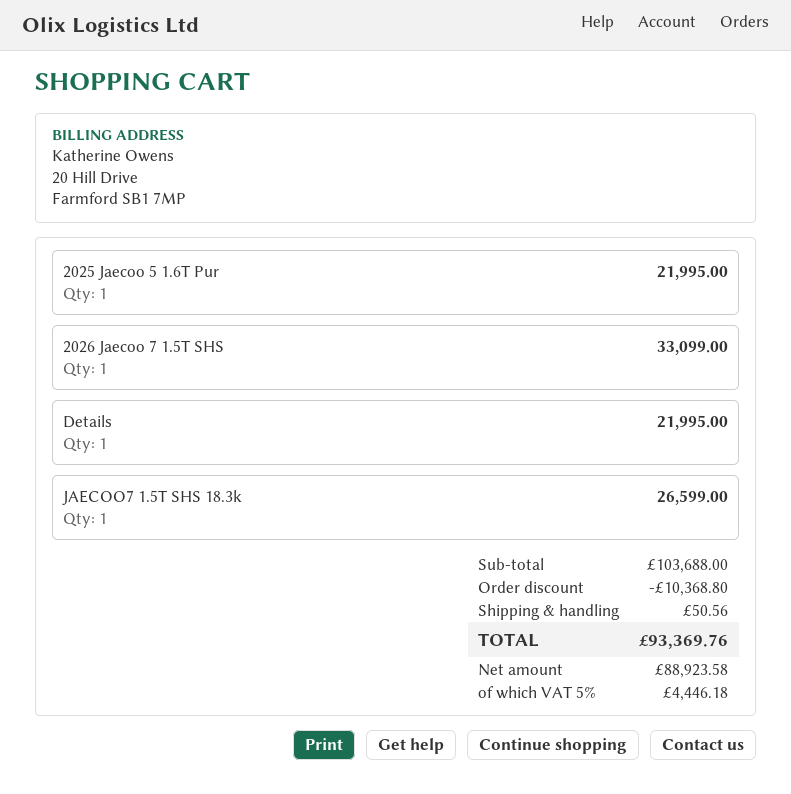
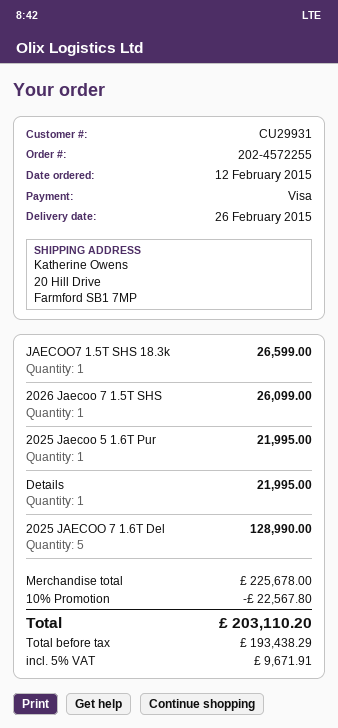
2026 Jaecoo 7 1.5T SHS: 1 for 33099.00 -> 1 for 26099.00
2025 JAECOO 7 1.6T Del: none -> 5 for 128990.00
subtotal: 103688.00 -> 225678.00
discount: 10368.80 -> 22567.80
shipping: 50.56 -> none
net: 88923.58 -> 193438.29
tax: 5% = 4446.18 -> 5% = 9671.91
total: 93369.76 -> 203110.20

